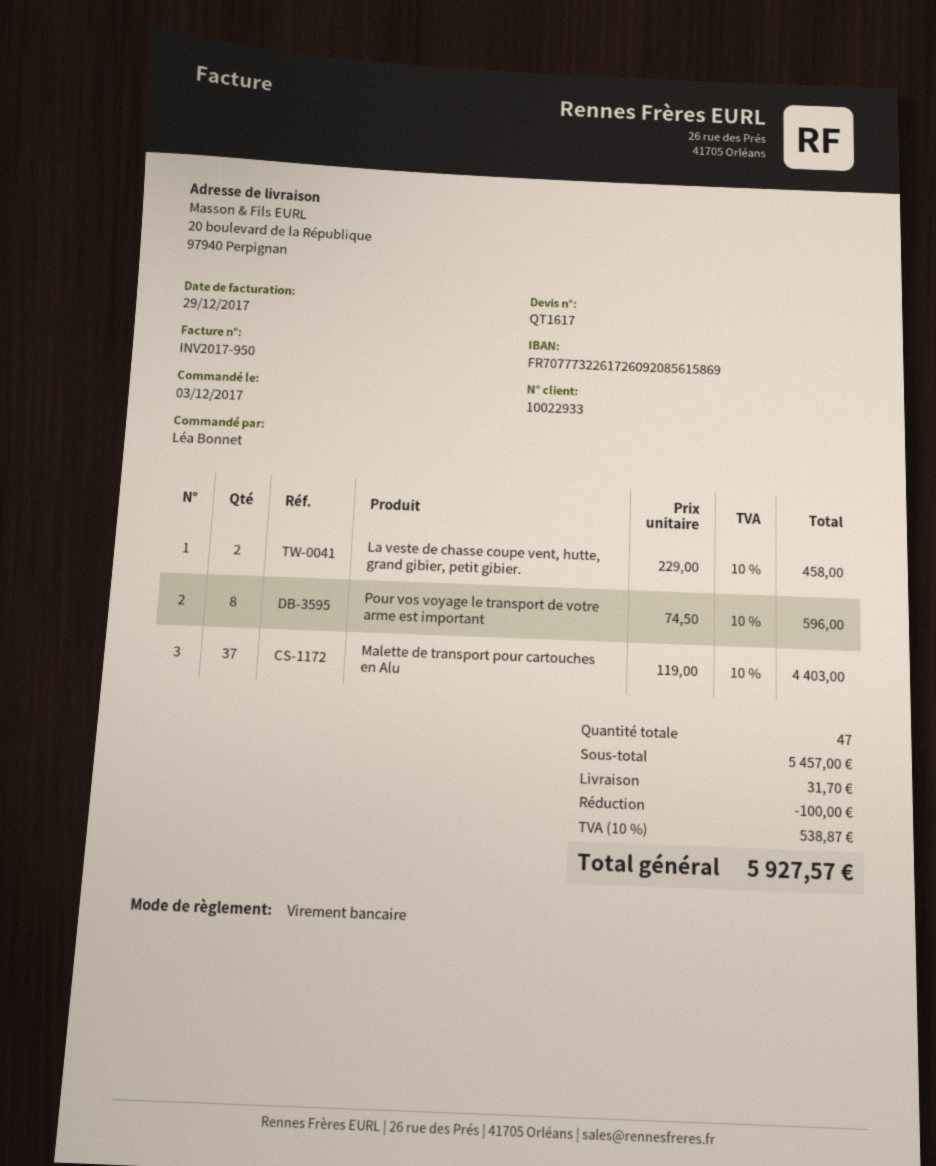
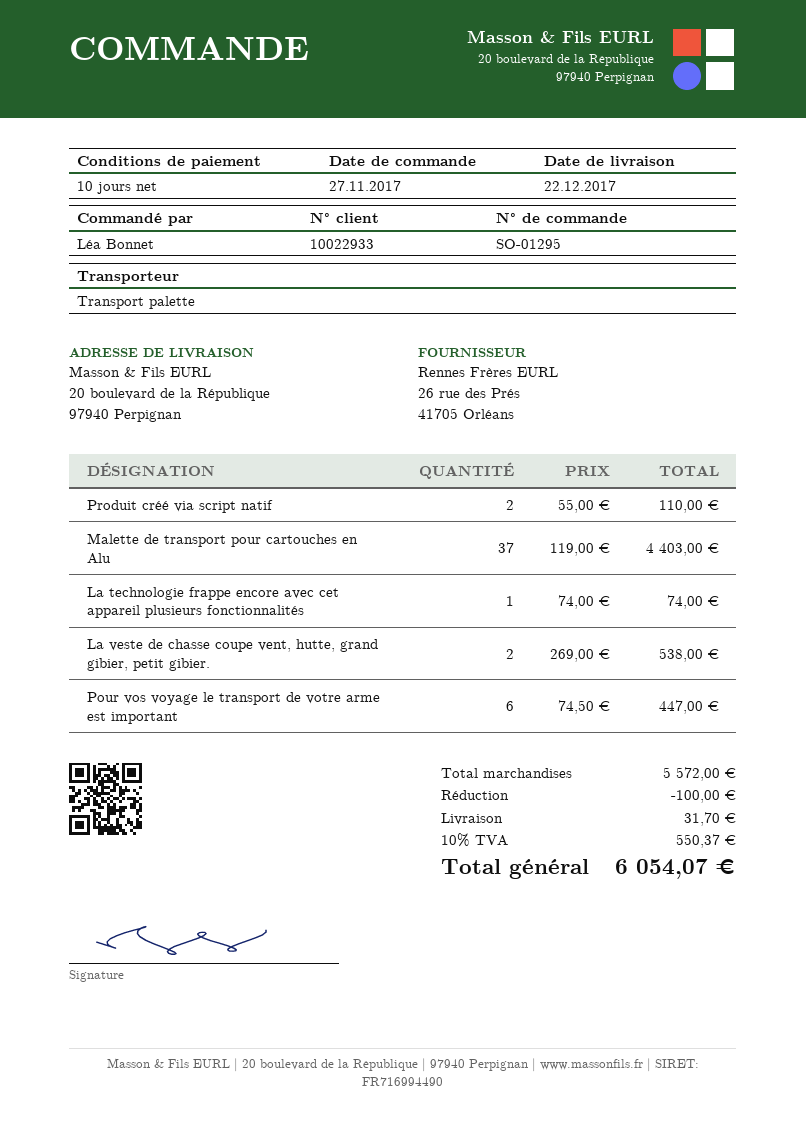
order date: 2017-12-03 -> 2017-11-27
La veste de chasse coupe vent, hutte, grand gibier, petit gibier.: 2 x 229.00 = 458.00 -> 2 x 269.00 = 538.00
Pour vos voyage le transport de votre arme est important: 8 x 74.50 = 596.00 -> 6 x 74.50 = 447.00
Produit créé via script natif: none -> 2 x 55.00 = 110.00
La technologie frappe encore avec cet appareil plusieurs fonctionnalités: none -> 1 x 74.00 = 74.00
subtotal: 5457.00 -> 5572.00
tax: 10% = 538.87 -> 10% = 550.37
total: 5927.57 -> 6054.07

